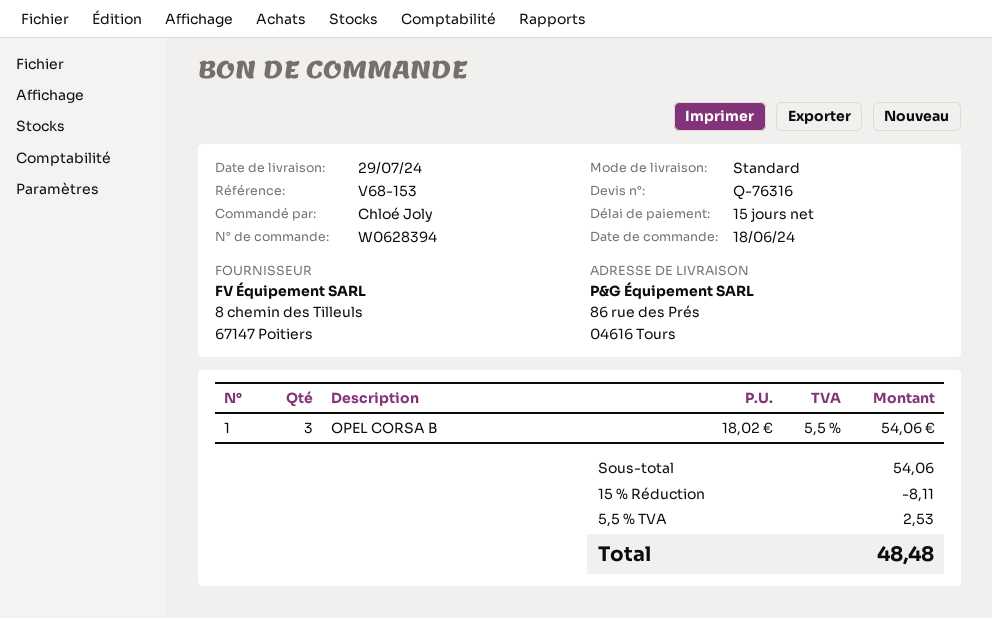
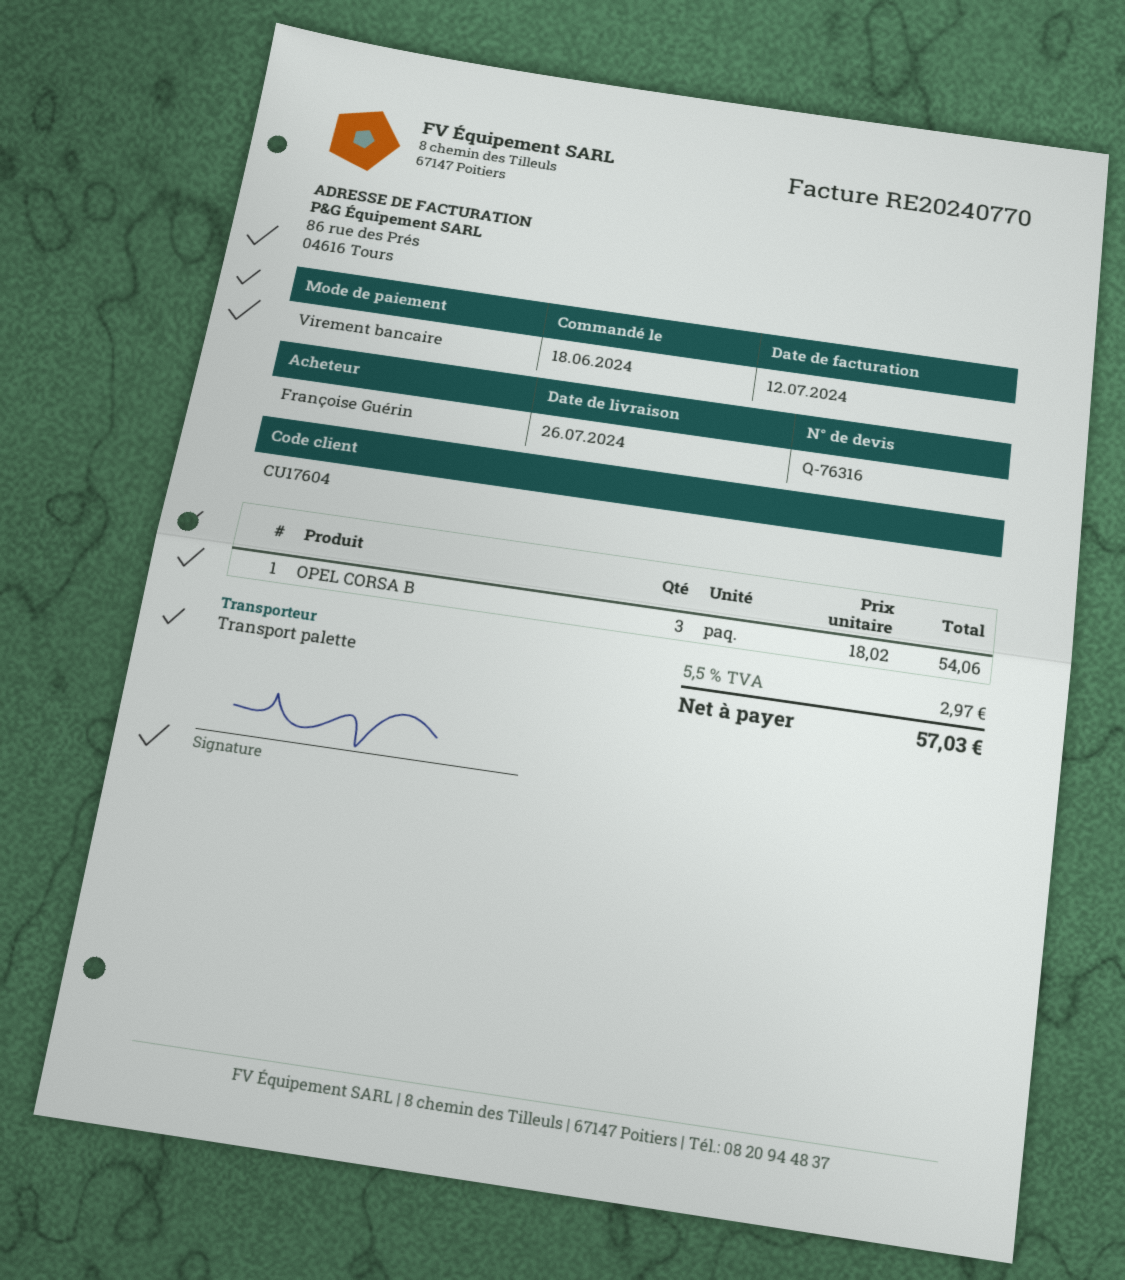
delivery date: 2024-07-29 -> 2024-07-26
ordered by: Chloé Joly -> Françoise Guérin
shipping method: standard -> pallet freight
discount: 15% = 8.11 -> none
tax: 5.5% = 2.53 -> 5.5% = 2.97
total: 48.48 -> 57.03

